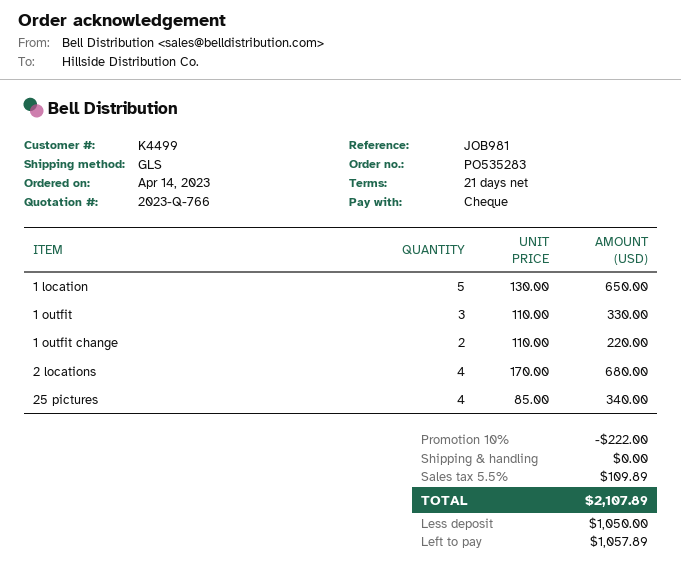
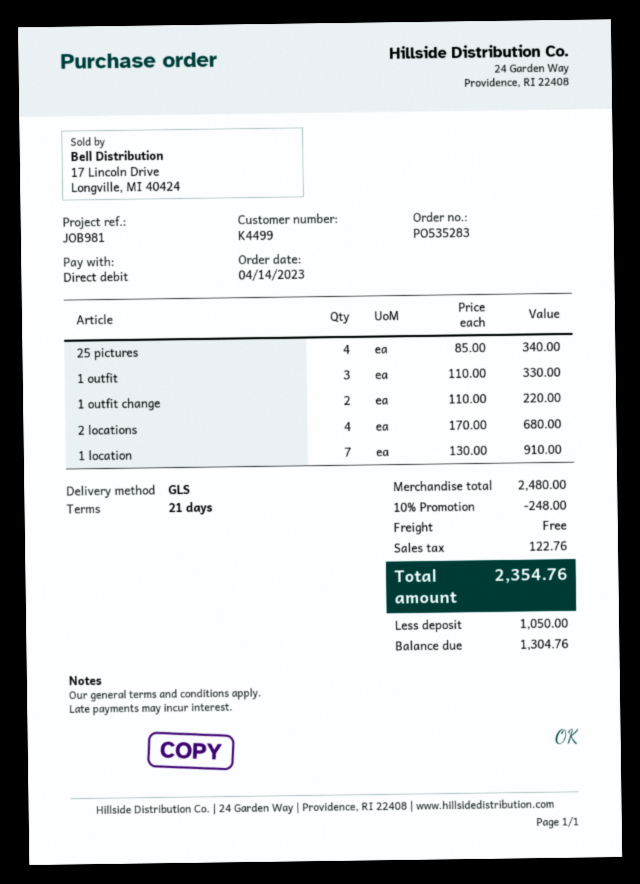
payment method: cheque -> direct debit
1 location: 5 x 130.00 = 650.00 -> 7 x 130.00 = 910.00
discount: 10% = 222.00 -> 10% = 248.00
tax: 109.89 -> 122.76
total: 2107.89 -> 2354.76
balance: 1057.89 -> 1304.76

